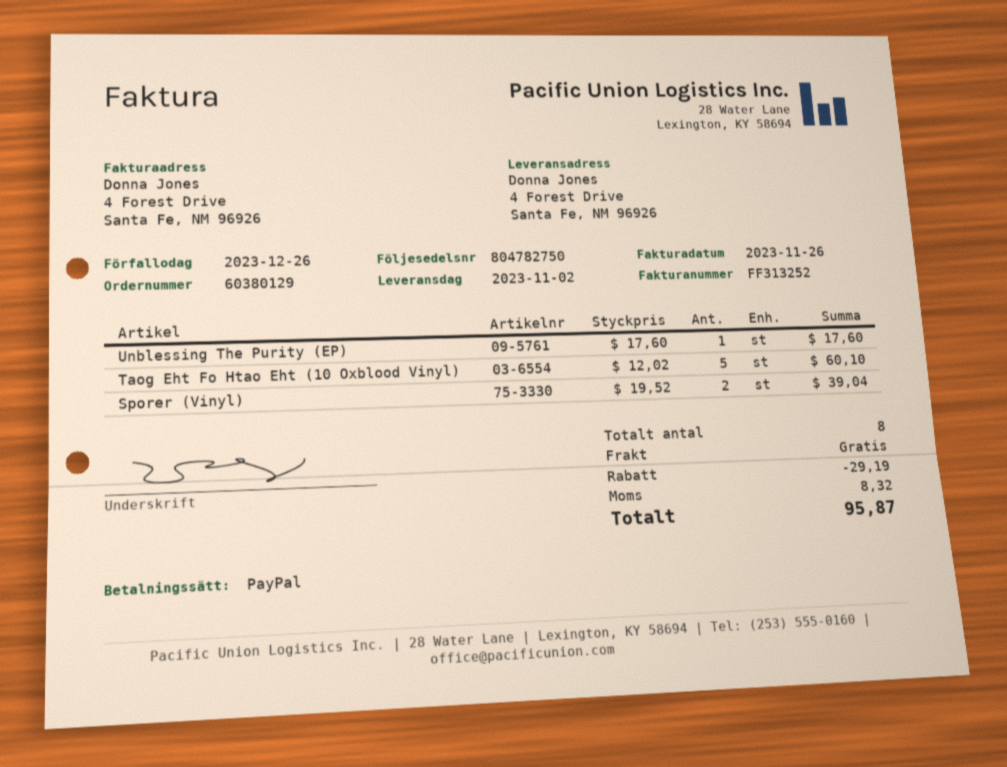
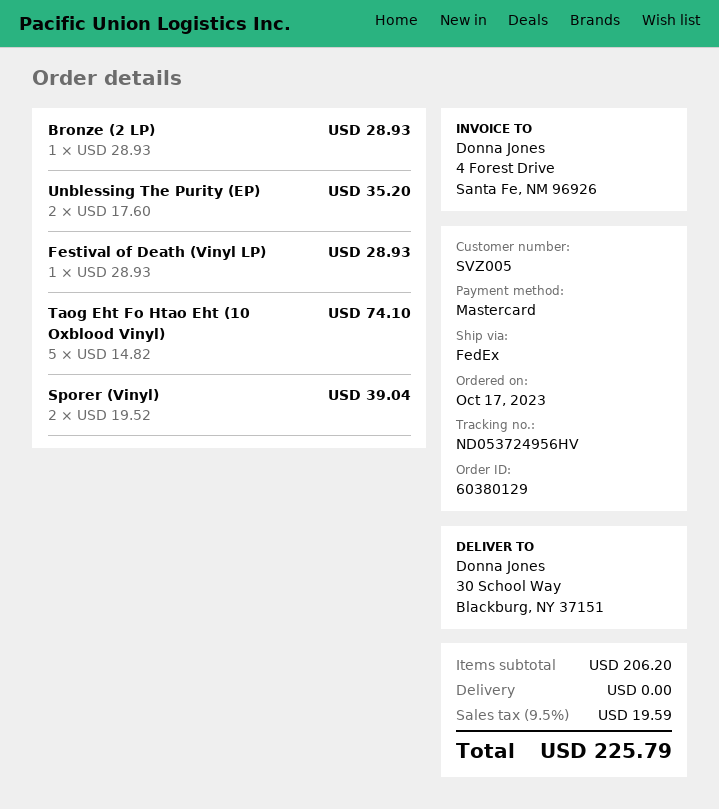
payment method: PayPal -> Mastercard
ship to: 4 Forest Drive, Santa Fe, NM 96926 -> 30 School Way, Blackburg, NY 37151
Unblessing The Purity (EP): 1 x 17.60 = 17.60 -> 2 x 17.60 = 35.20
Taog Eht Fo Htao Eht (10 Oxblood Vinyl): 5 x 12.02 = 60.10 -> 5 x 14.82 = 74.10
Bronze (2 LP): none -> 1 x 28.93 = 28.93
Festival of Death (Vinyl LP): none -> 1 x 28.93 = 28.93
discount: 29.19 -> none
tax: 8.32 -> 19.59
total: 95.87 -> 225.79

